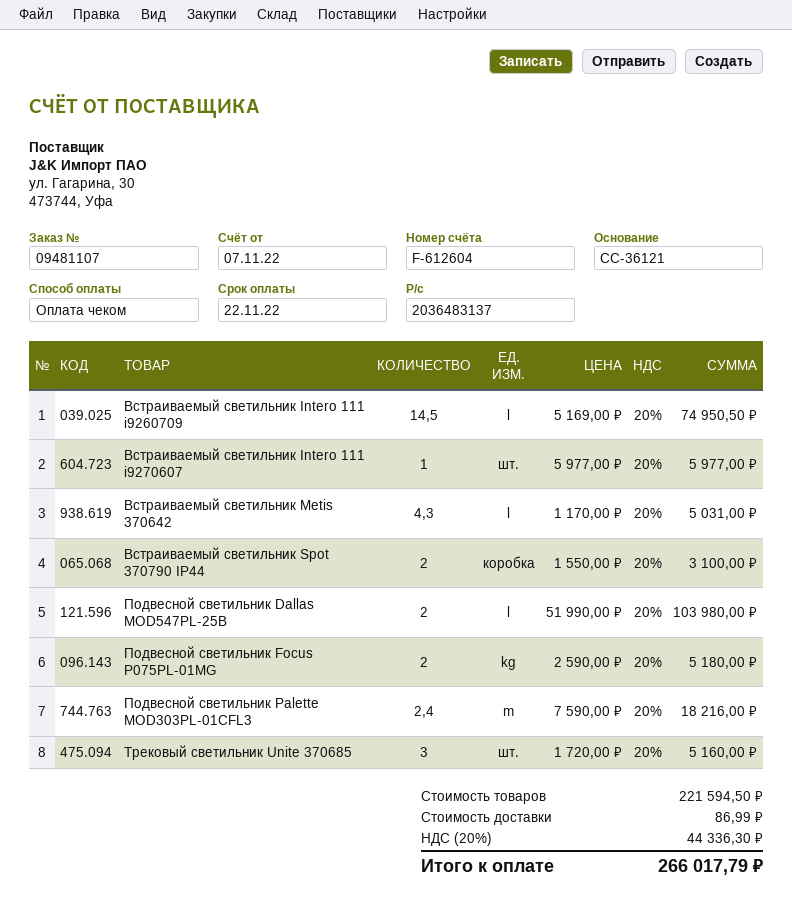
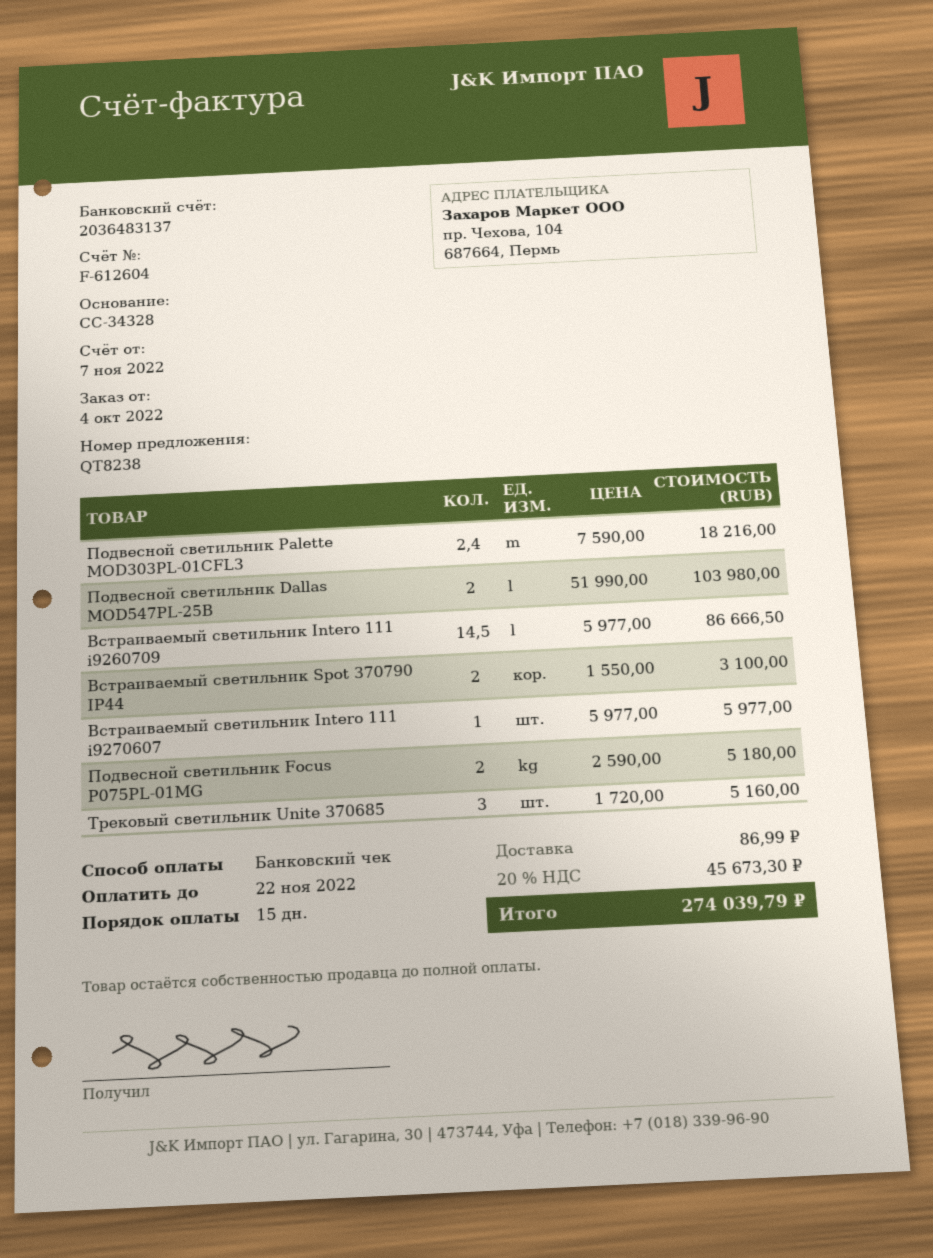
reference: CC-36121 -> CC-34328
Встраиваемый светильник Intero 111 i9260709: 14.5 x 5169.00 = 74950.50 -> 14.5 x 5977.00 = 86666.50
Встраиваемый светильник Metis 370642: 4.3 x 1170.00 = 5031.00 -> none
tax: 20% = 44336.30 -> 20% = 45673.30
total: 266017.79 -> 274039.79

